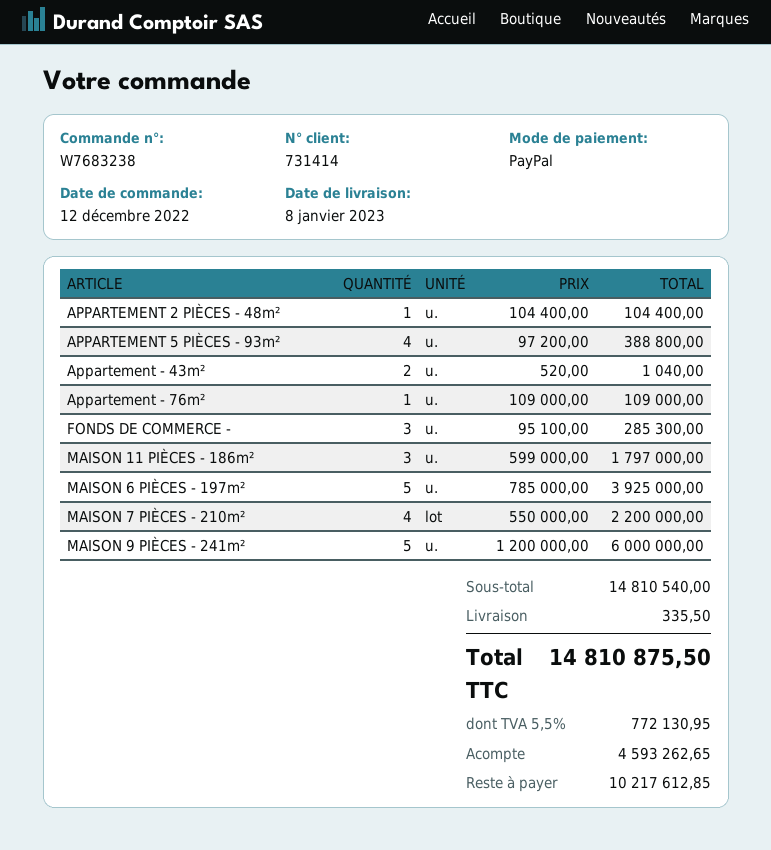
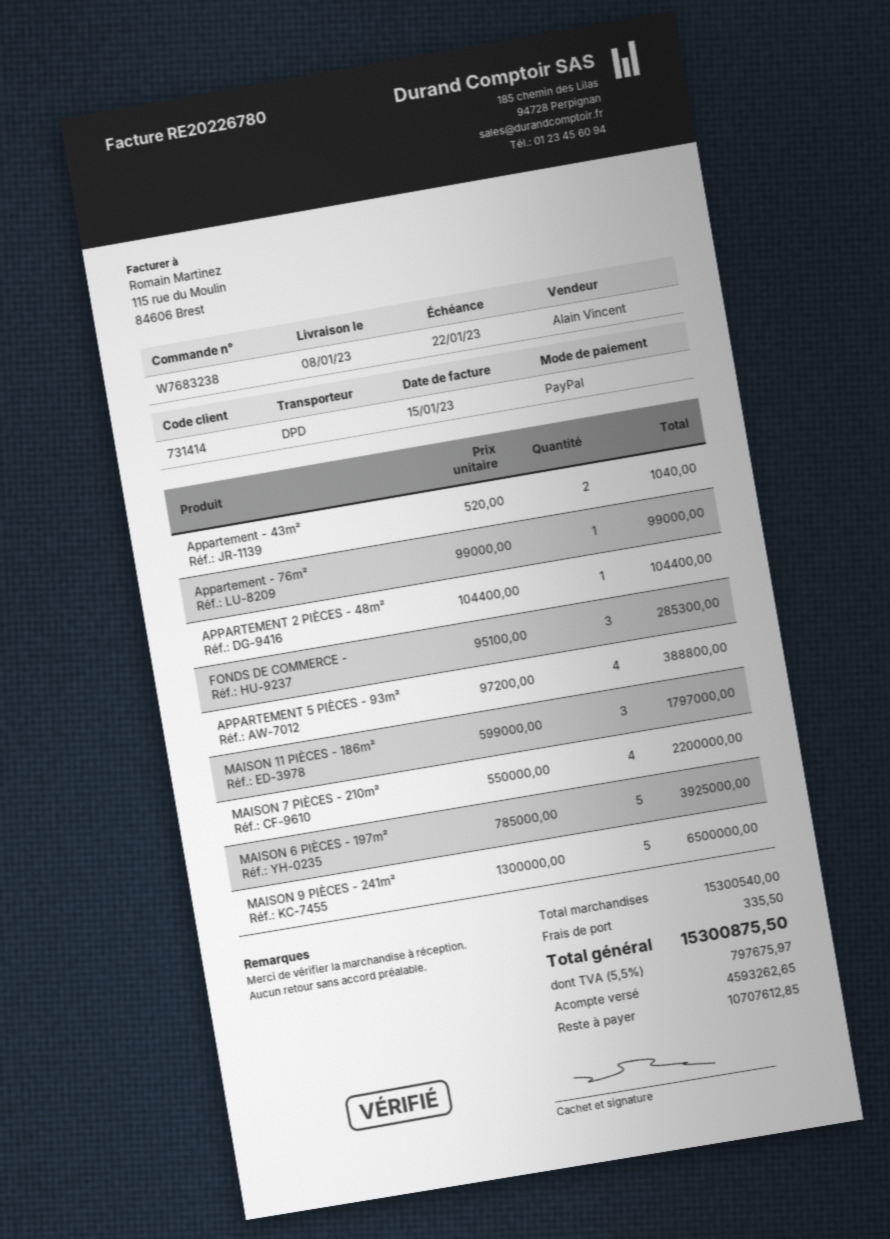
Appartement - 76m²: 1 x 109000.00 = 109000.00 -> 1 x 99000.00 = 99000.00
MAISON 9 PIÈCES - 241m²: 5 x 1200000.00 = 6000000.00 -> 5 x 1300000.00 = 6500000.00
subtotal: 14810540.00 -> 15300540.00
tax: 5.5% = 772130.95 -> 5.5% = 797675.97
total: 14810875.50 -> 15300875.50
balance: 10217612.85 -> 10707612.85

